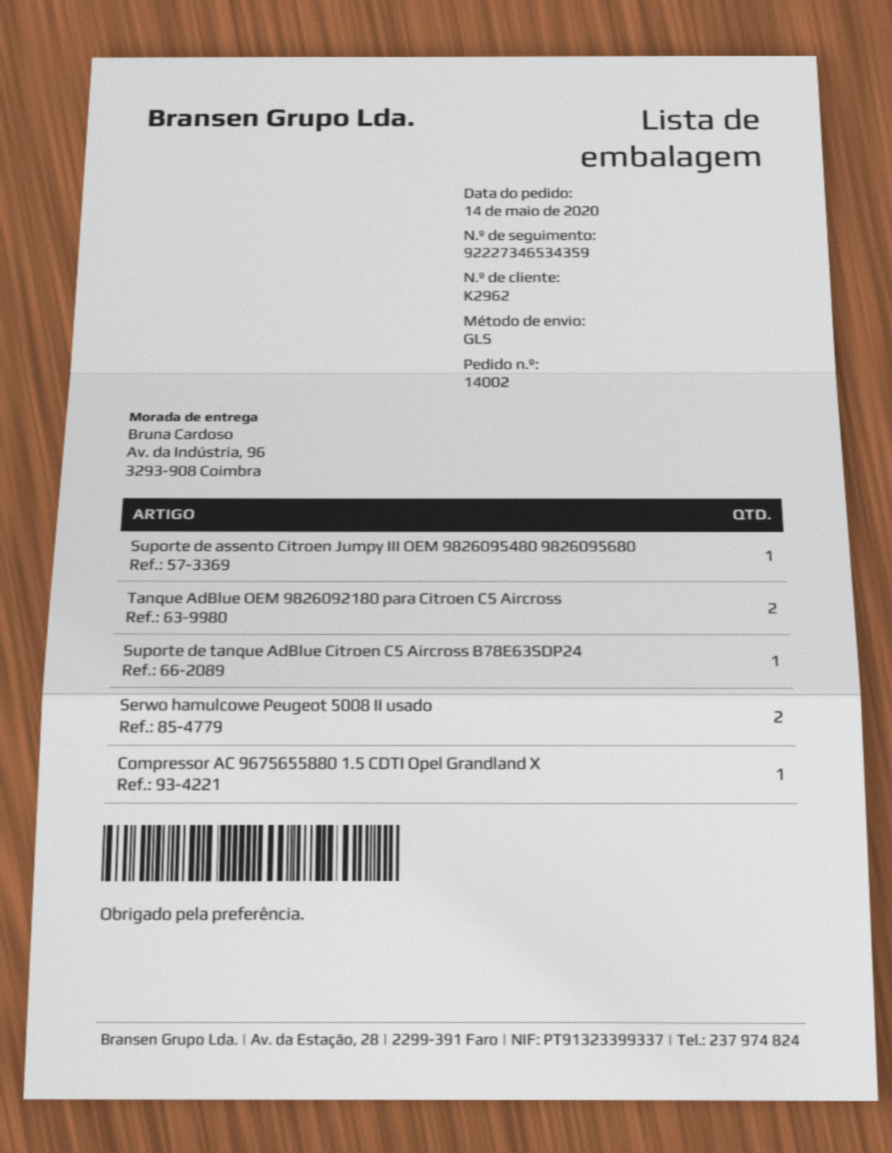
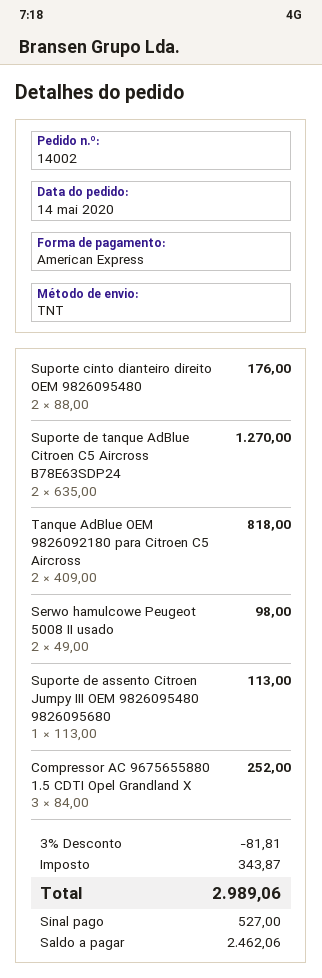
shipping method: GLS -> TNT
Suporte de tanque AdBlue Citroen C5 Aircross B78E63SDP24: 1 -> 2
Compressor AC 9675655880 1.5 CDTI Opel Grandland X: 1 -> 3
Suporte cinto dianteiro direito OEM 9826095480: none -> 2

